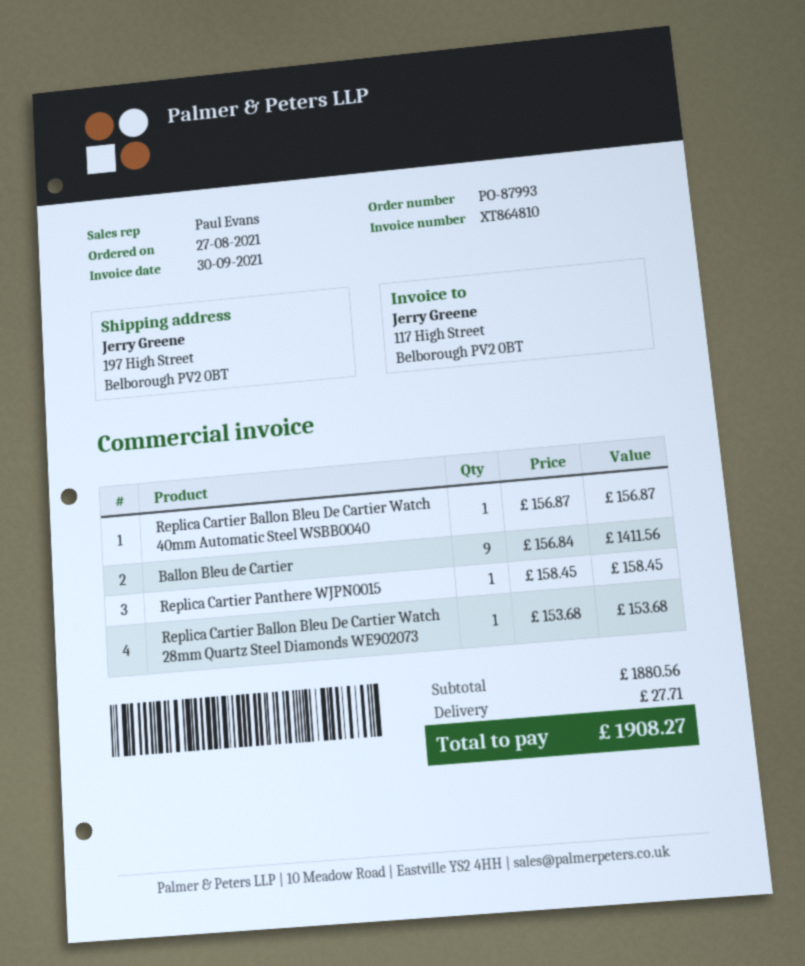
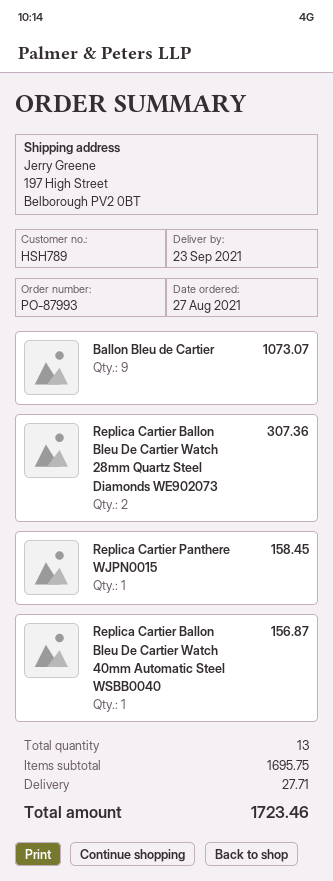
Ballon Bleu de Cartier: 9 for 1411.56 -> 9 for 1073.07
Replica Cartier Ballon Bleu De Cartier Watch 28mm Quartz Steel Diamonds WE902073: 1 for 153.68 -> 2 for 307.36
subtotal: 1880.56 -> 1695.75
total: 1908.27 -> 1723.46

